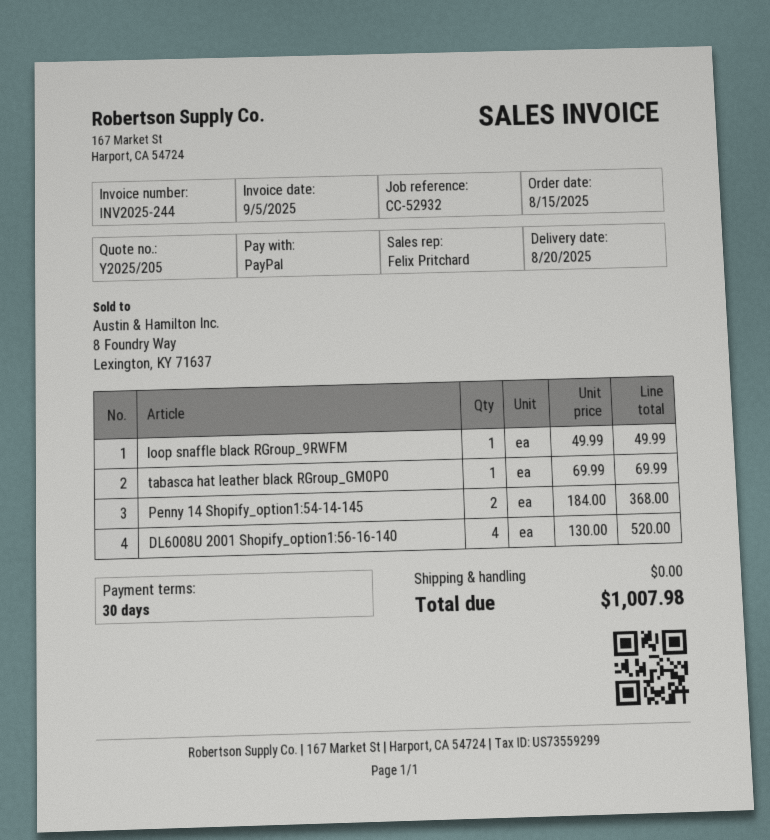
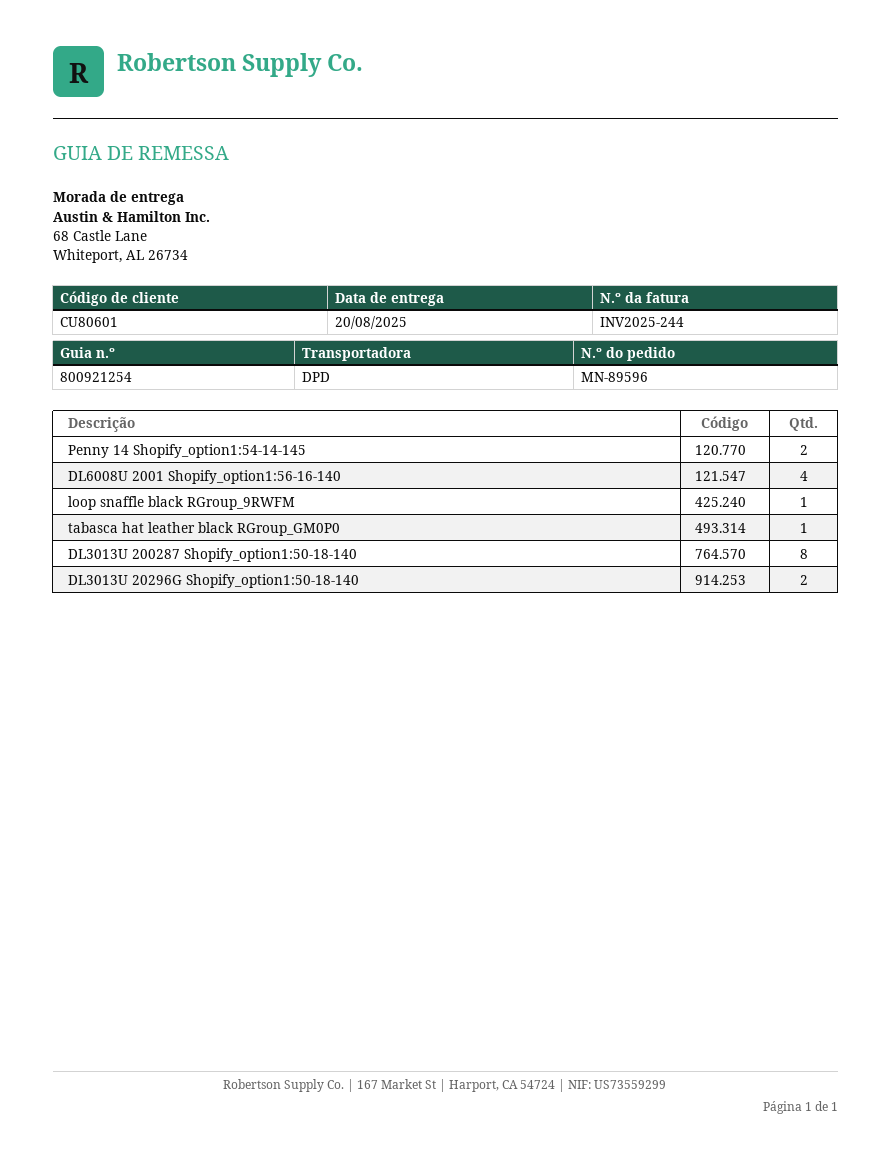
DL3013U 200287 Shopify_option1:50-18-140: none -> 8
DL3013U 20296G Shopify_option1:50-18-140: none -> 2

